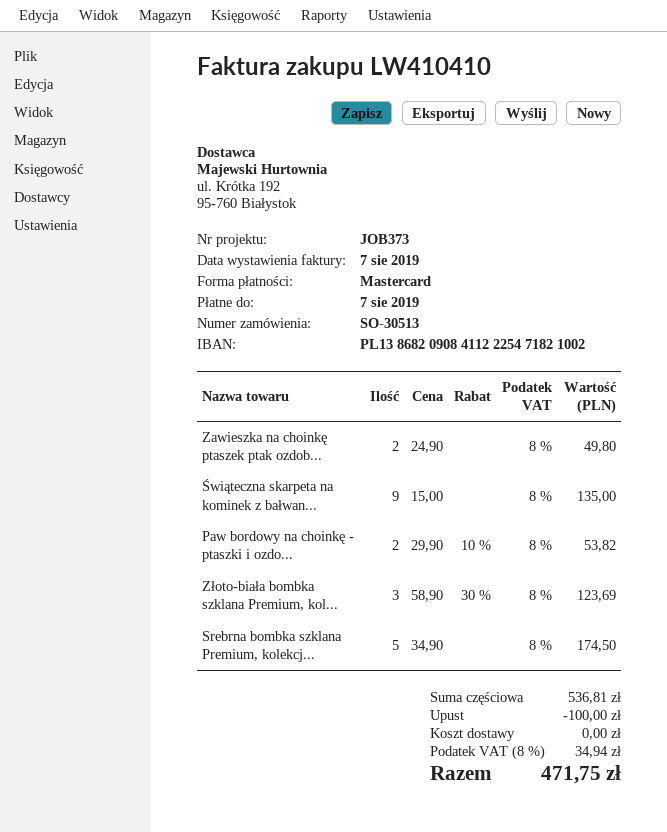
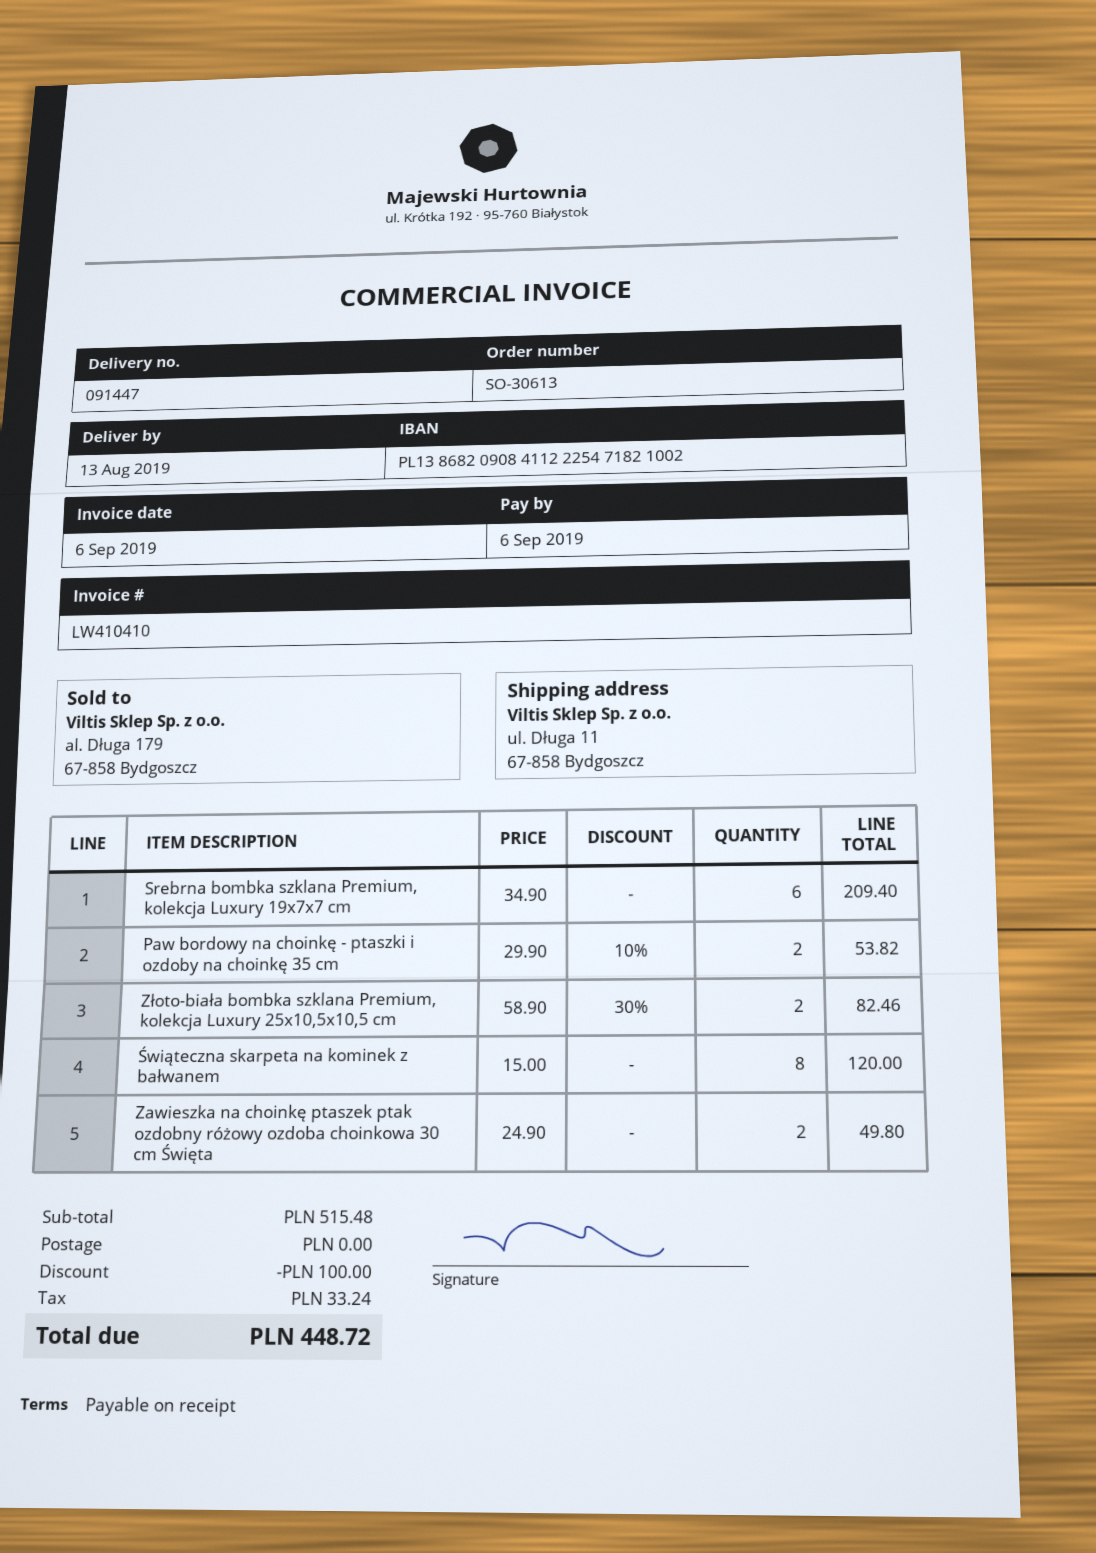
order number: SO-30513 -> SO-30613
invoice date: 2019-08-07 -> 2019-09-06
due date: 2019-08-07 -> 2019-09-06
Świąteczna skarpeta na kominek z bałwan...: 9 x 15.00 = 135.00 -> 8 x 15.00 = 120.00
Złoto-biała bombka szklana Premium, kol...: 3 x 58.90 - 30% = 123.69 -> 2 x 58.90 - 30% = 82.46
Srebrna bombka szklana Premium, kolekcj...: 5 x 34.90 = 174.50 -> 6 x 34.90 = 209.40
subtotal: 536.81 -> 515.48
tax: 34.94 -> 33.24
total: 471.75 -> 448.72

